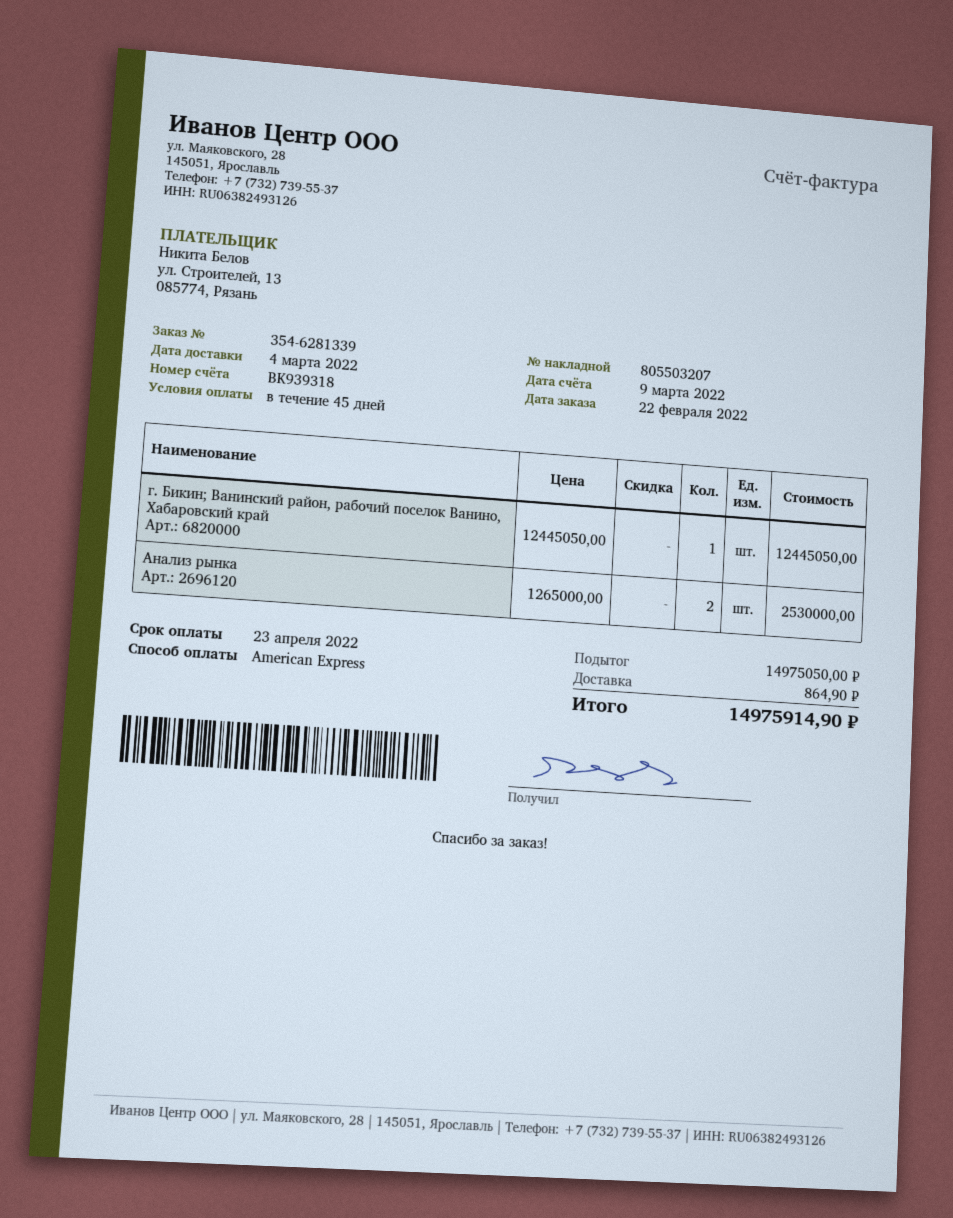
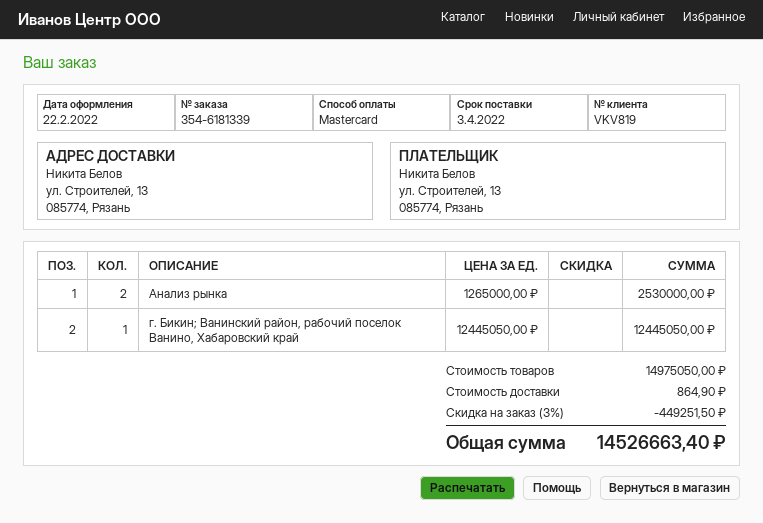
order number: 354-6281339 -> 354-6181339
delivery date: 2022-03-04 -> 2022-04-03
payment method: American Express -> Mastercard
discount: none -> 3% = 449251.50
total: 14975914.90 -> 14526663.40

